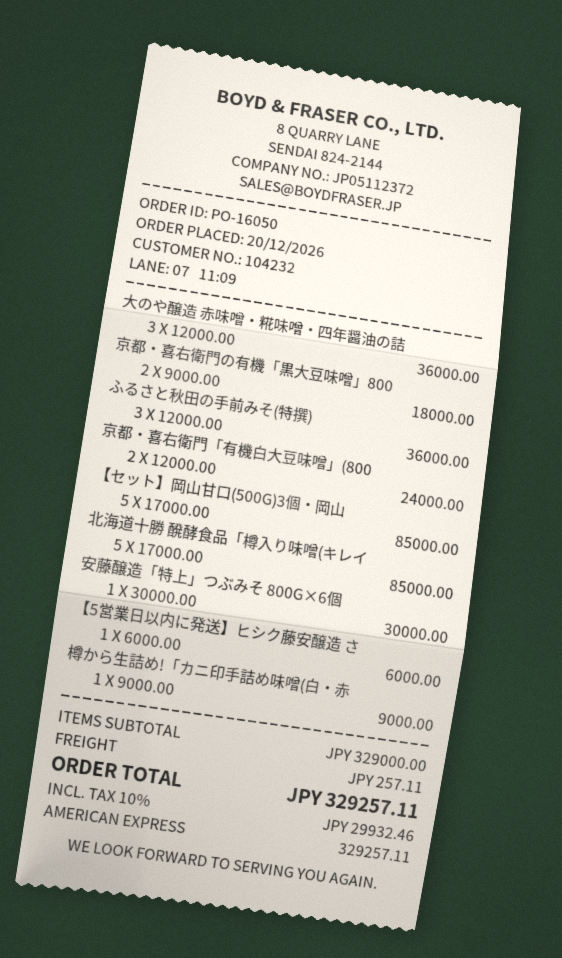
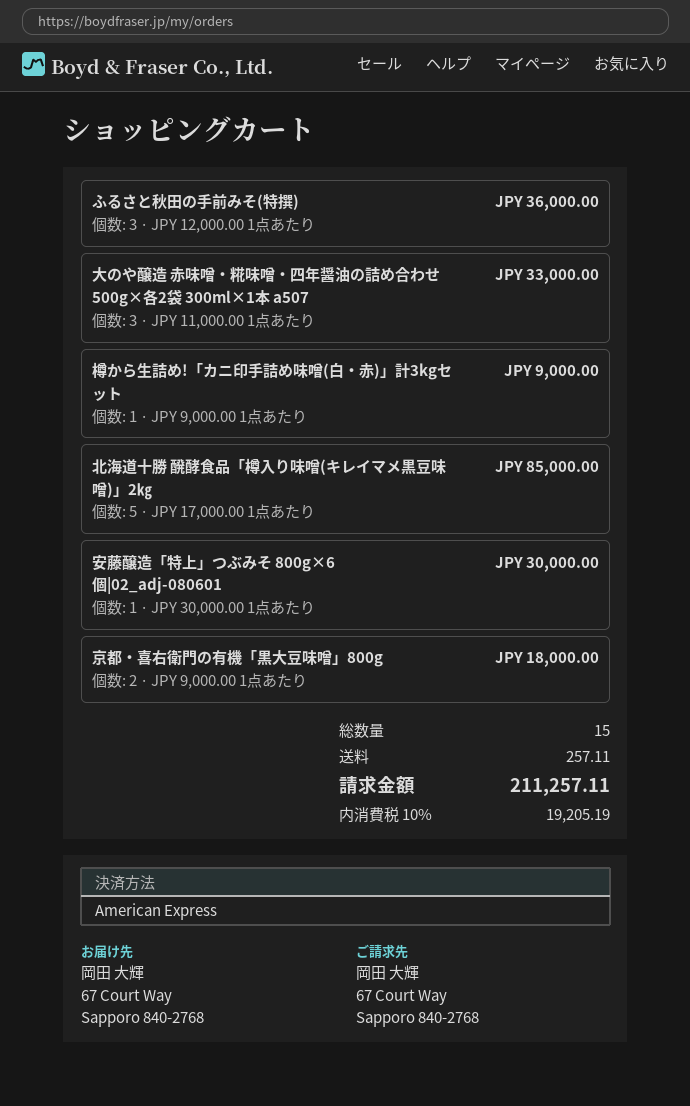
大のや醸造 赤味噌・糀味噌・四年醤油の詰: 3 x 12000.00 = 36000.00 -> 3 x 11000.00 = 33000.00
京都・喜右衛門「有機白大豆味噌」(800: 2 x 12000.00 = 24000.00 -> none
【セット】岡山甘口(500G)3個・岡山: 5 x 17000.00 = 85000.00 -> none
【5営業日以内に発送】ヒシク藤安醸造 さ: 1 x 6000.00 = 6000.00 -> none
tax: 10% = 29932.46 -> 10% = 19205.19
total: 329257.11 -> 211257.11

